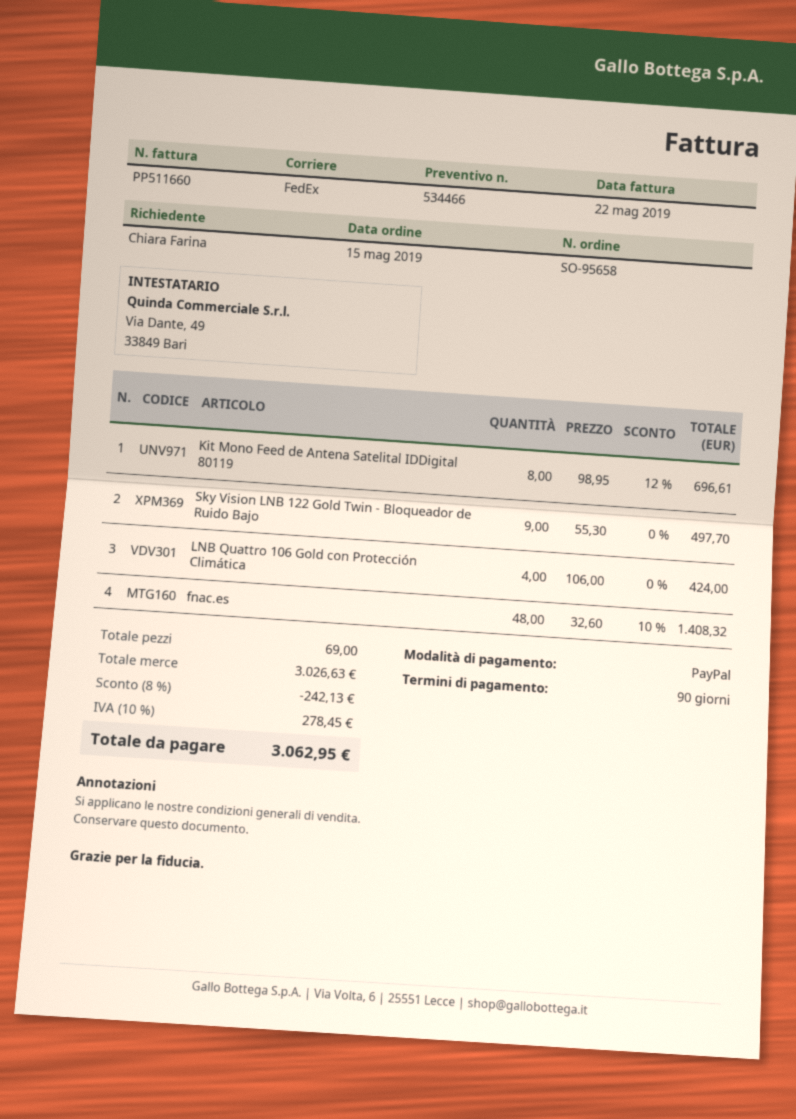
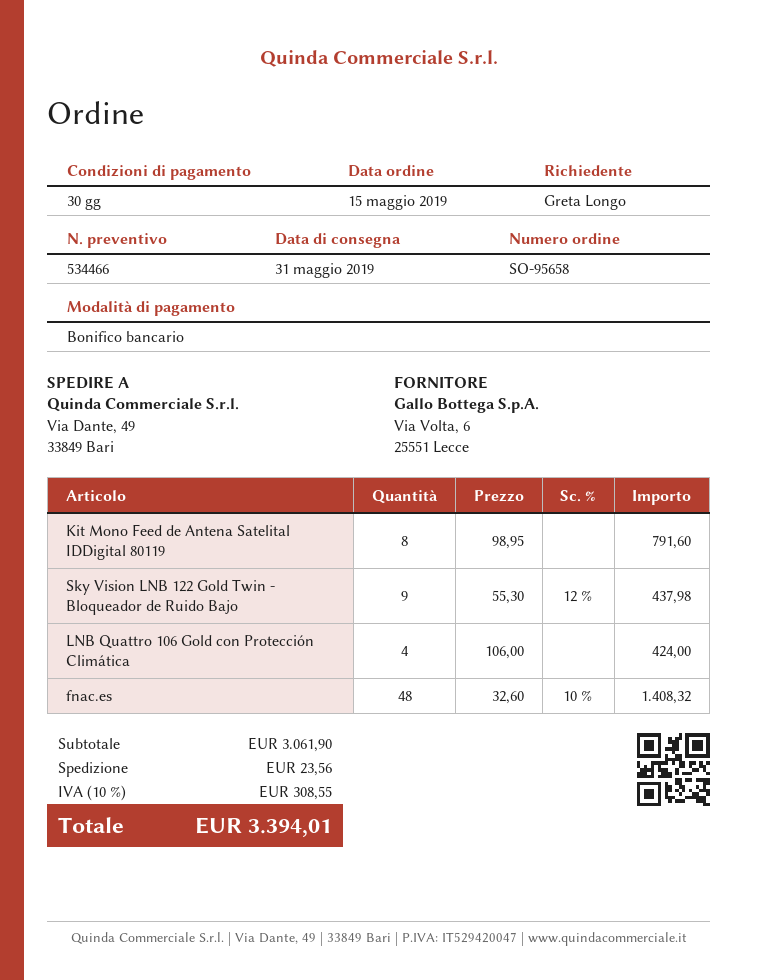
payment terms: 90 days -> 30 days
ordered by: Chiara Farina -> Greta Longo
payment method: PayPal -> bank transfer
Kit Mono Feed de Antena Satelital IDDigital 80119: 8 x 98.95 - 12% = 696.61 -> 8 x 98.95 = 791.60
Sky Vision LNB 122 Gold Twin - Bloqueador de Ruido Bajo: 9 x 55.30 = 497.70 -> 9 x 55.30 - 12% = 437.98
subtotal: 3026.63 -> 3061.90
discount: 8% = 242.13 -> none
shipping: none -> 23.56
tax: 10% = 278.45 -> 10% = 308.55
total: 3062.95 -> 3394.01

